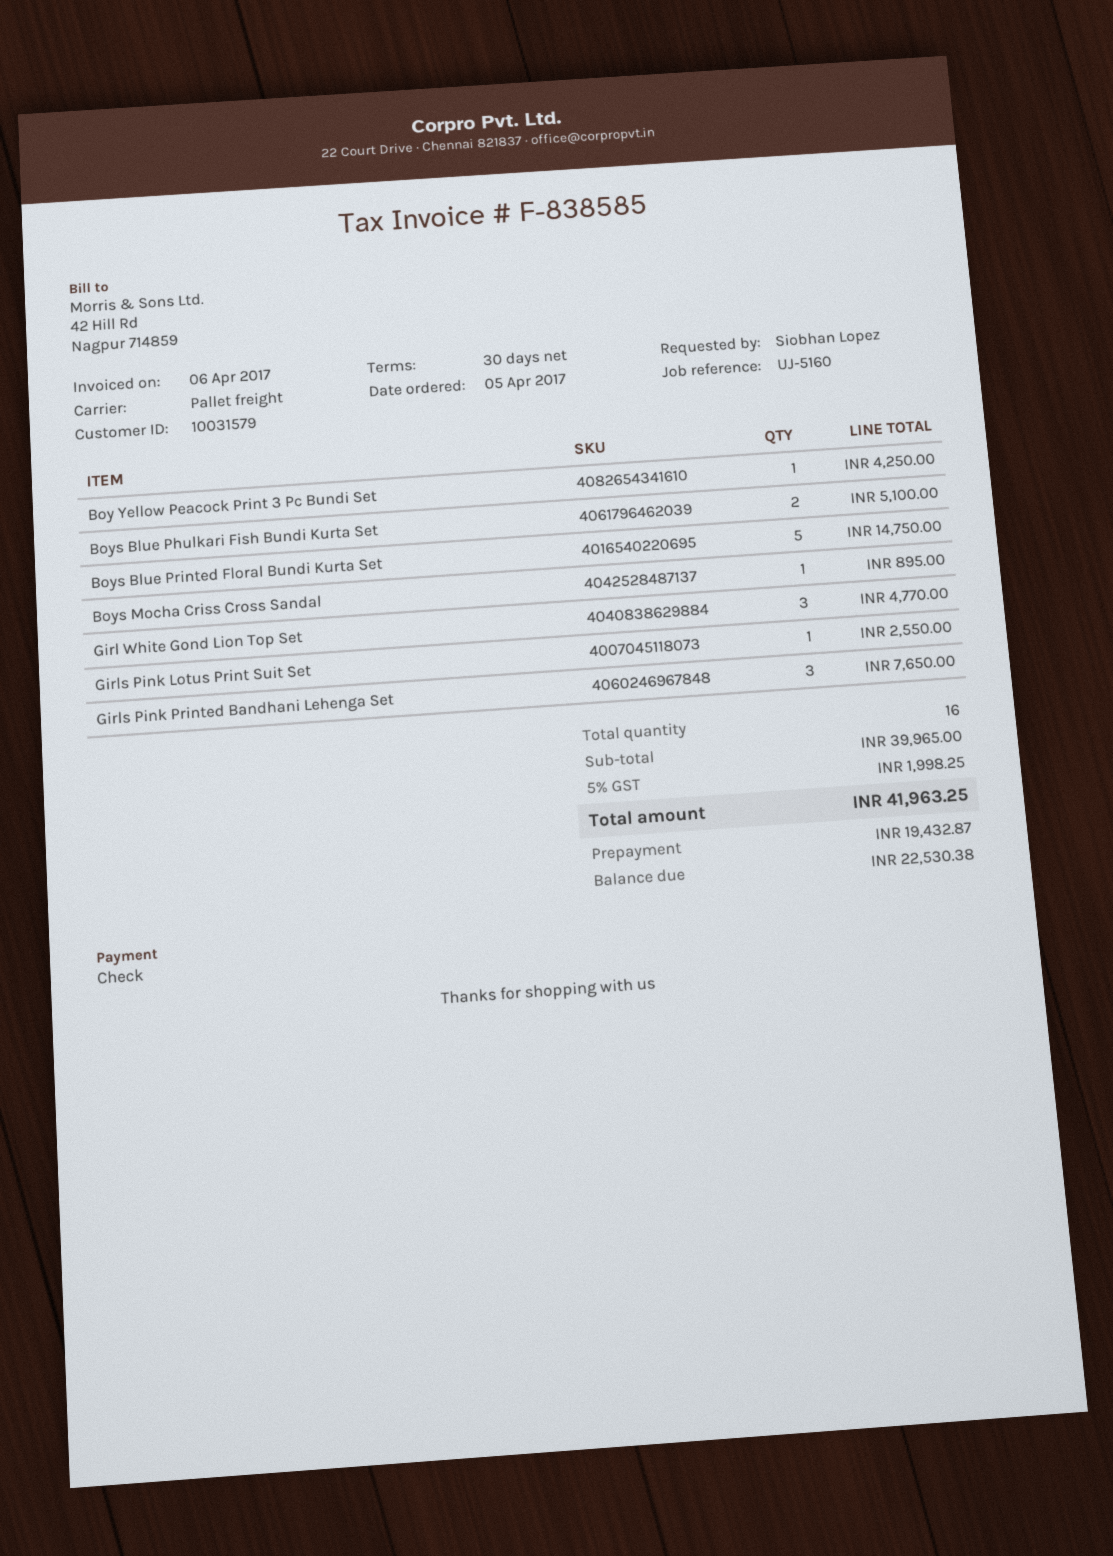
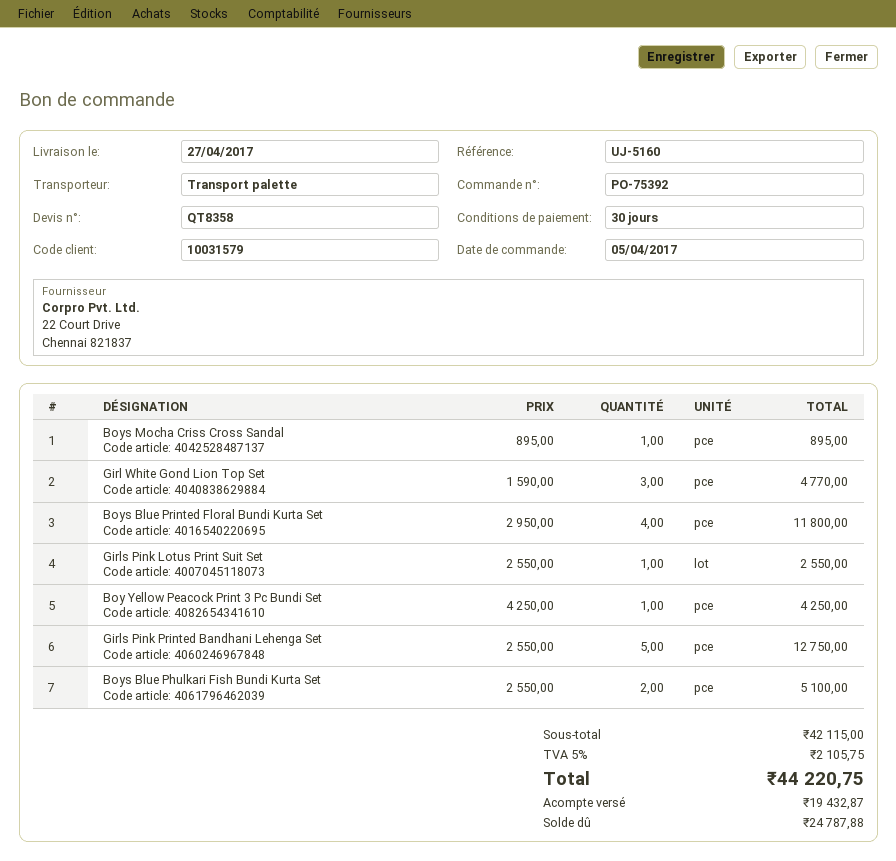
Boys Blue Printed Floral Bundi Kurta Set: 5 for 14750.00 -> 4 for 11800.00
Girls Pink Printed Bandhani Lehenga Set: 3 for 7650.00 -> 5 for 12750.00
subtotal: 39965.00 -> 42115.00
tax: 5% = 1998.25 -> 5% = 2105.75
total: 41963.25 -> 44220.75
balance: 22530.38 -> 24787.88

